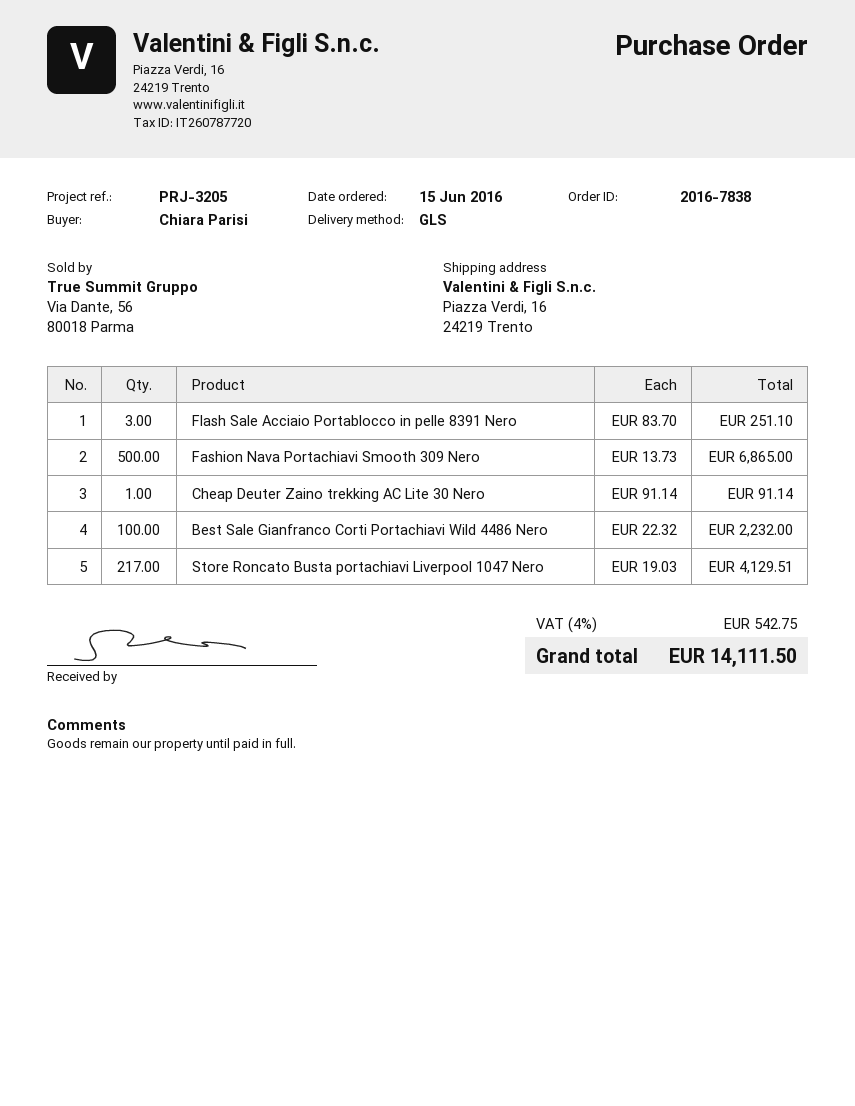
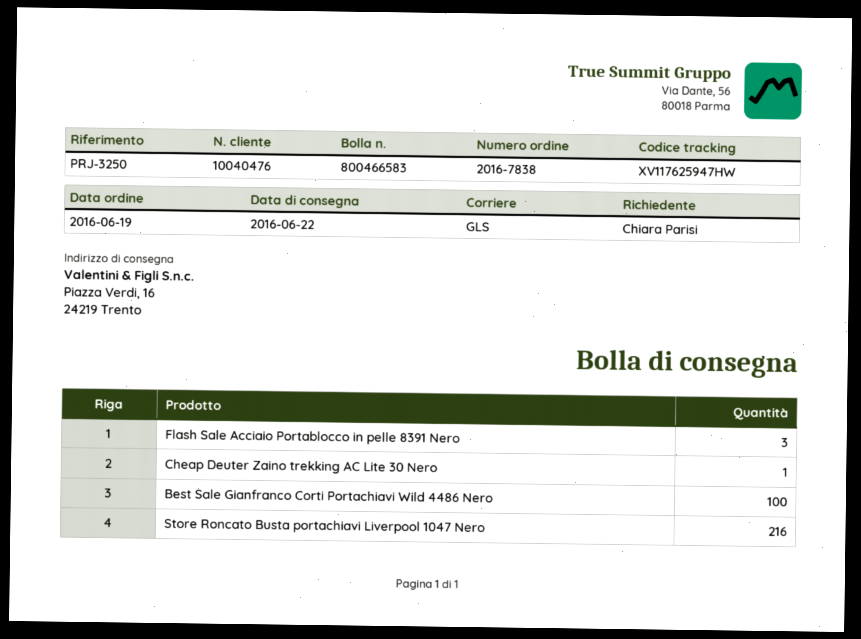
order date: 2016-06-15 -> 2016-06-19
reference: PRJ-3205 -> PRJ-3250
Fashion Nava Portachiavi Smooth 309 Nero: 500 -> none
Store Roncato Busta portachiavi Liverpool 1047 Nero: 217 -> 216

